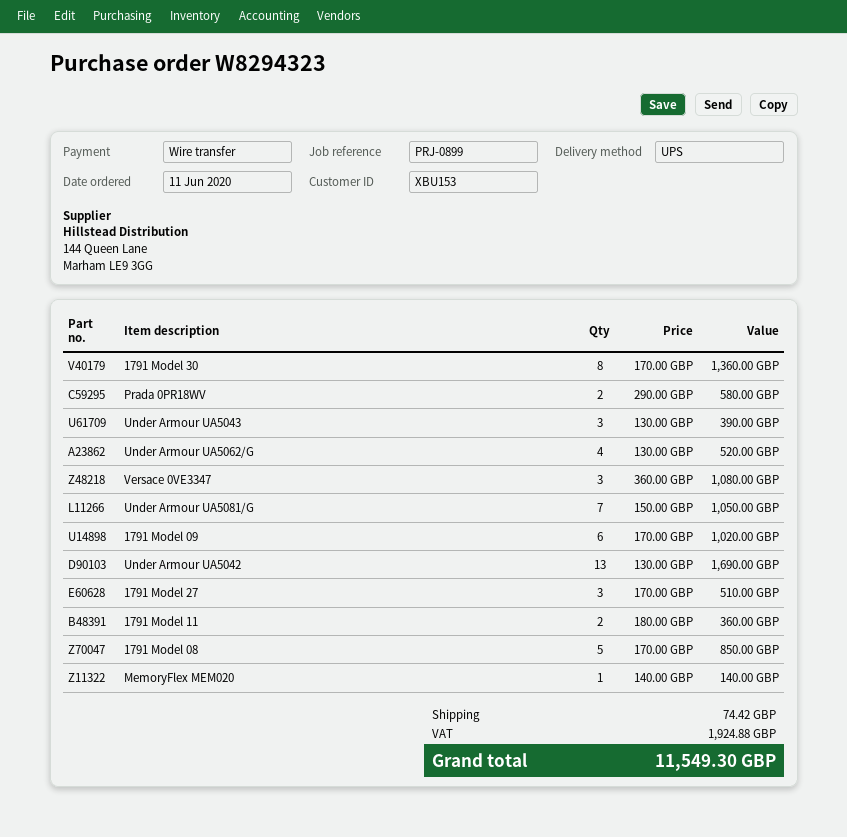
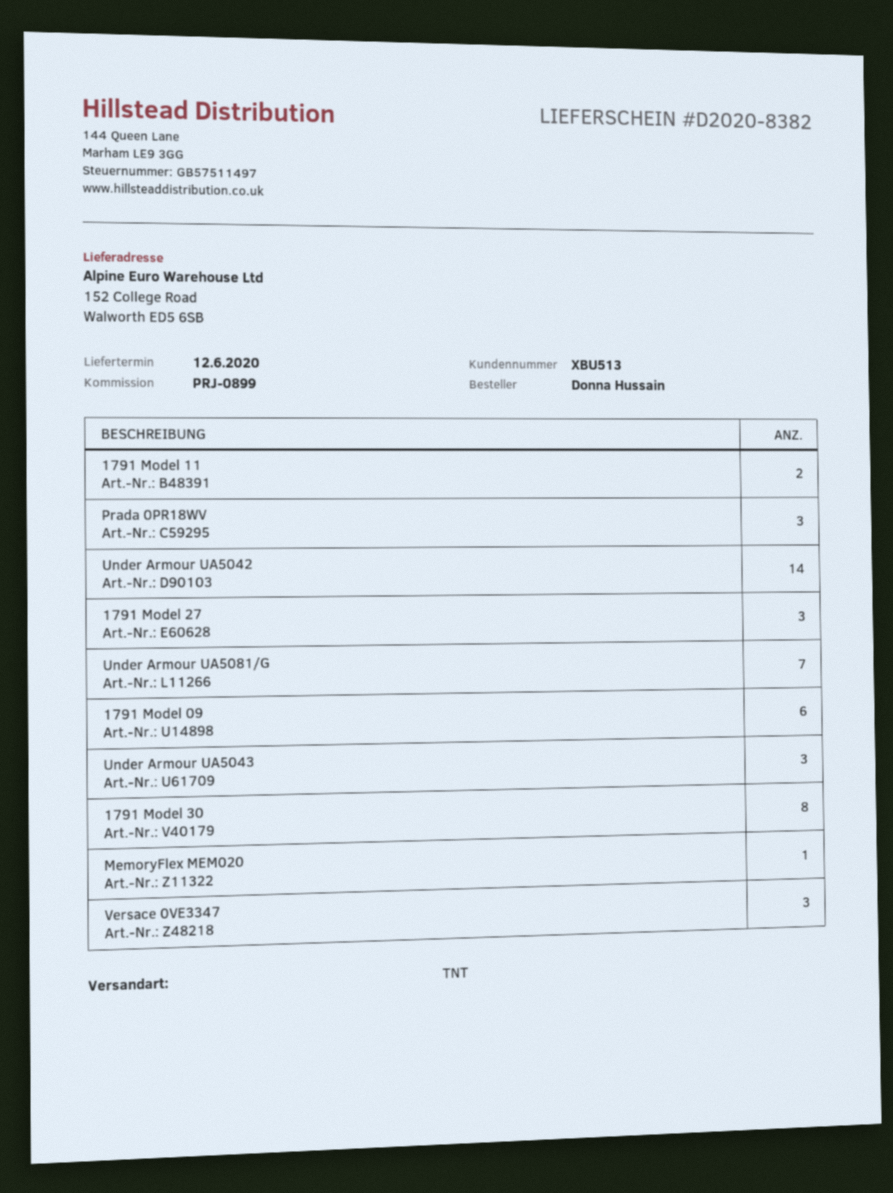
customer number: XBU153 -> XBU513
shipping method: UPS -> TNT
Prada 0PR18WV: 2 -> 3
Under Armour UA5062/G: 4 -> none
Under Armour UA5042: 13 -> 14
1791 Model 08: 5 -> none

